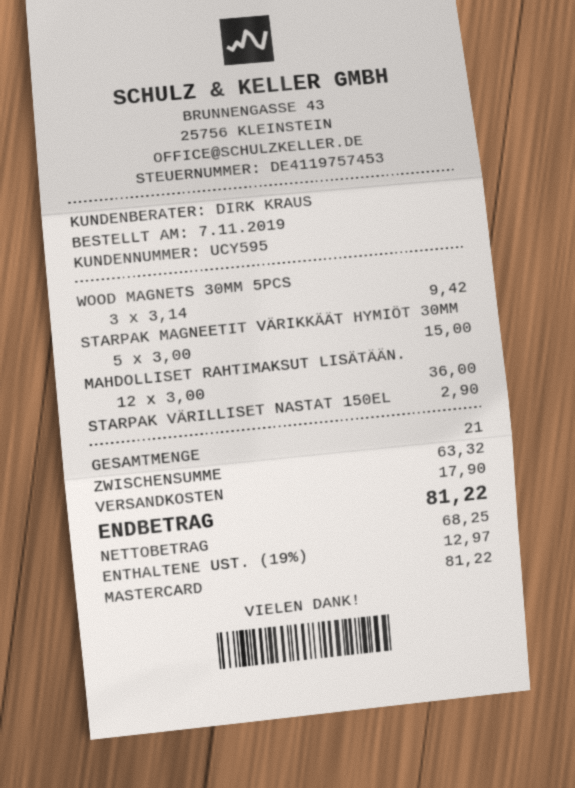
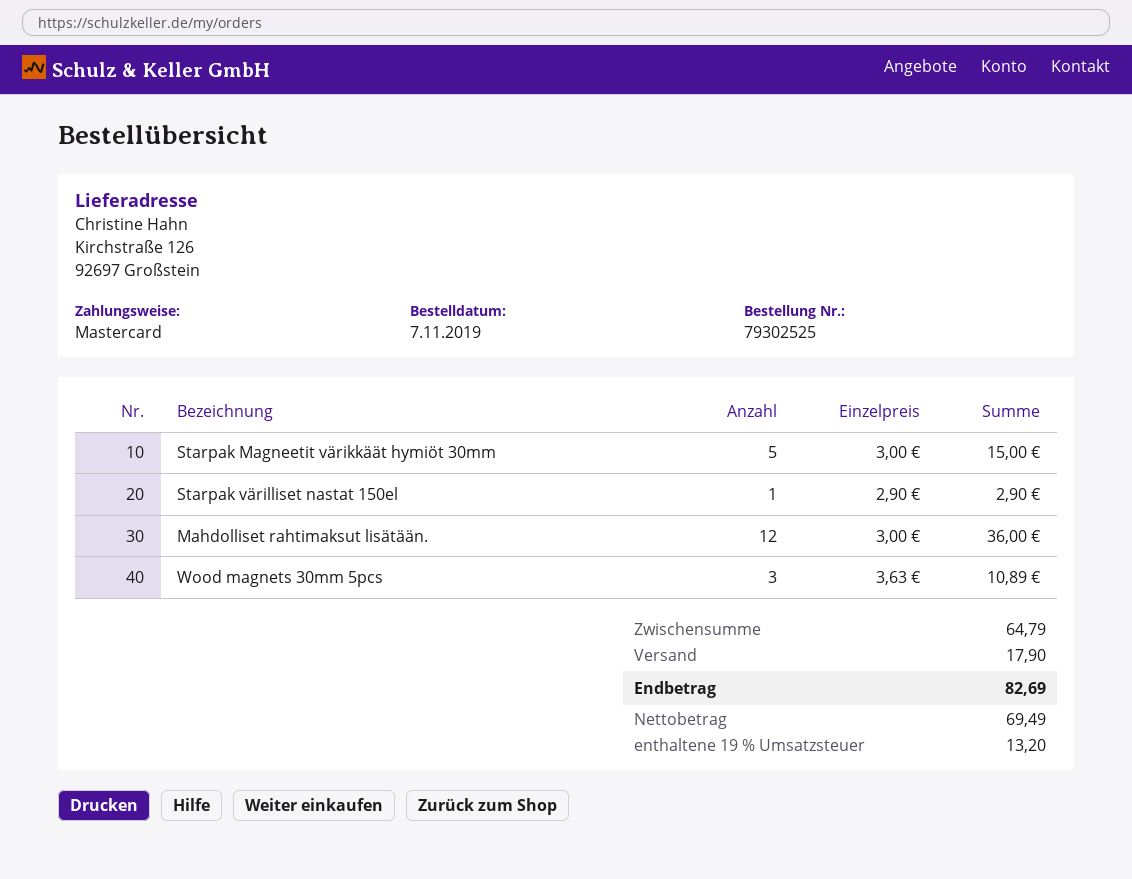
WOOD MAGNETS 30MM 5PCS: 3 x 3.14 = 9.42 -> 3 x 3.63 = 10.89
subtotal: 63.32 -> 64.79
net: 68.25 -> 69.49
tax: 19% = 12.97 -> 19% = 13.20
total: 81.22 -> 82.69

